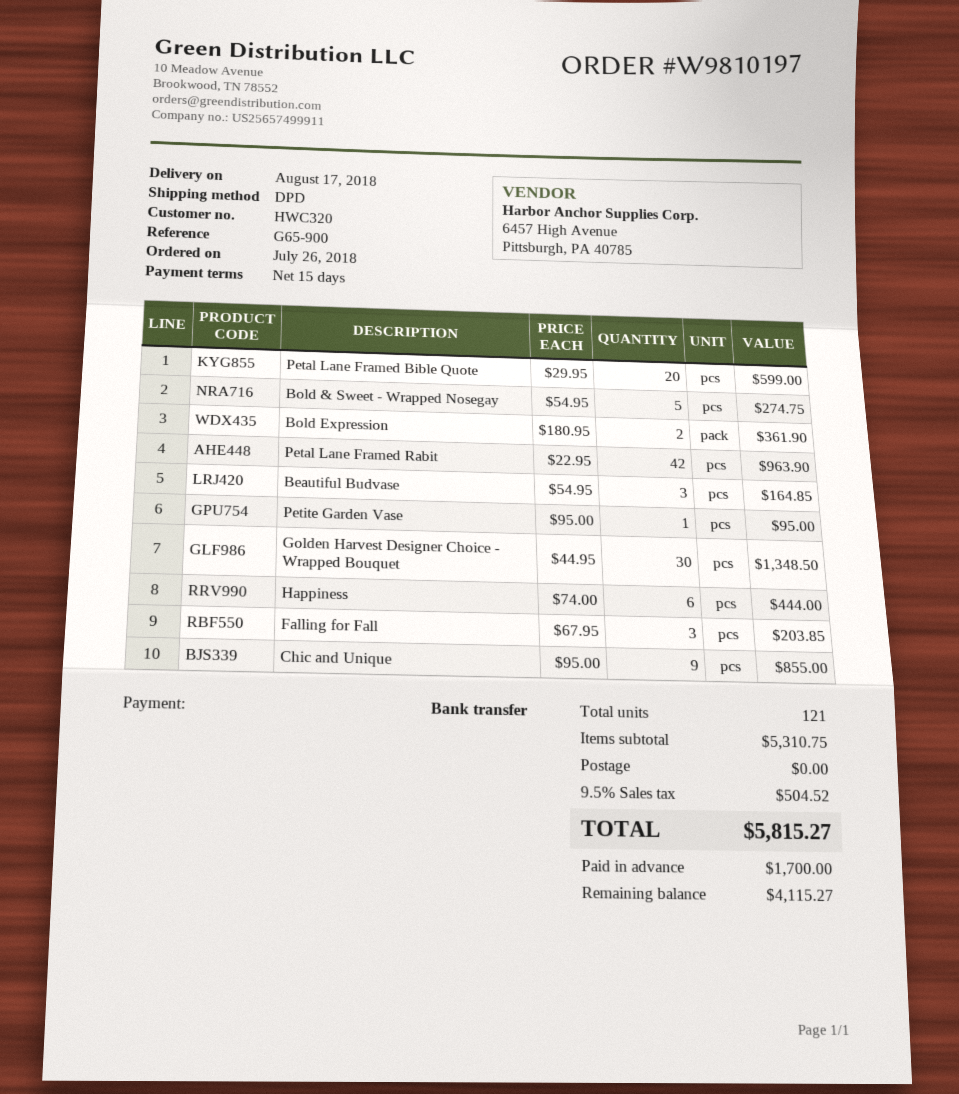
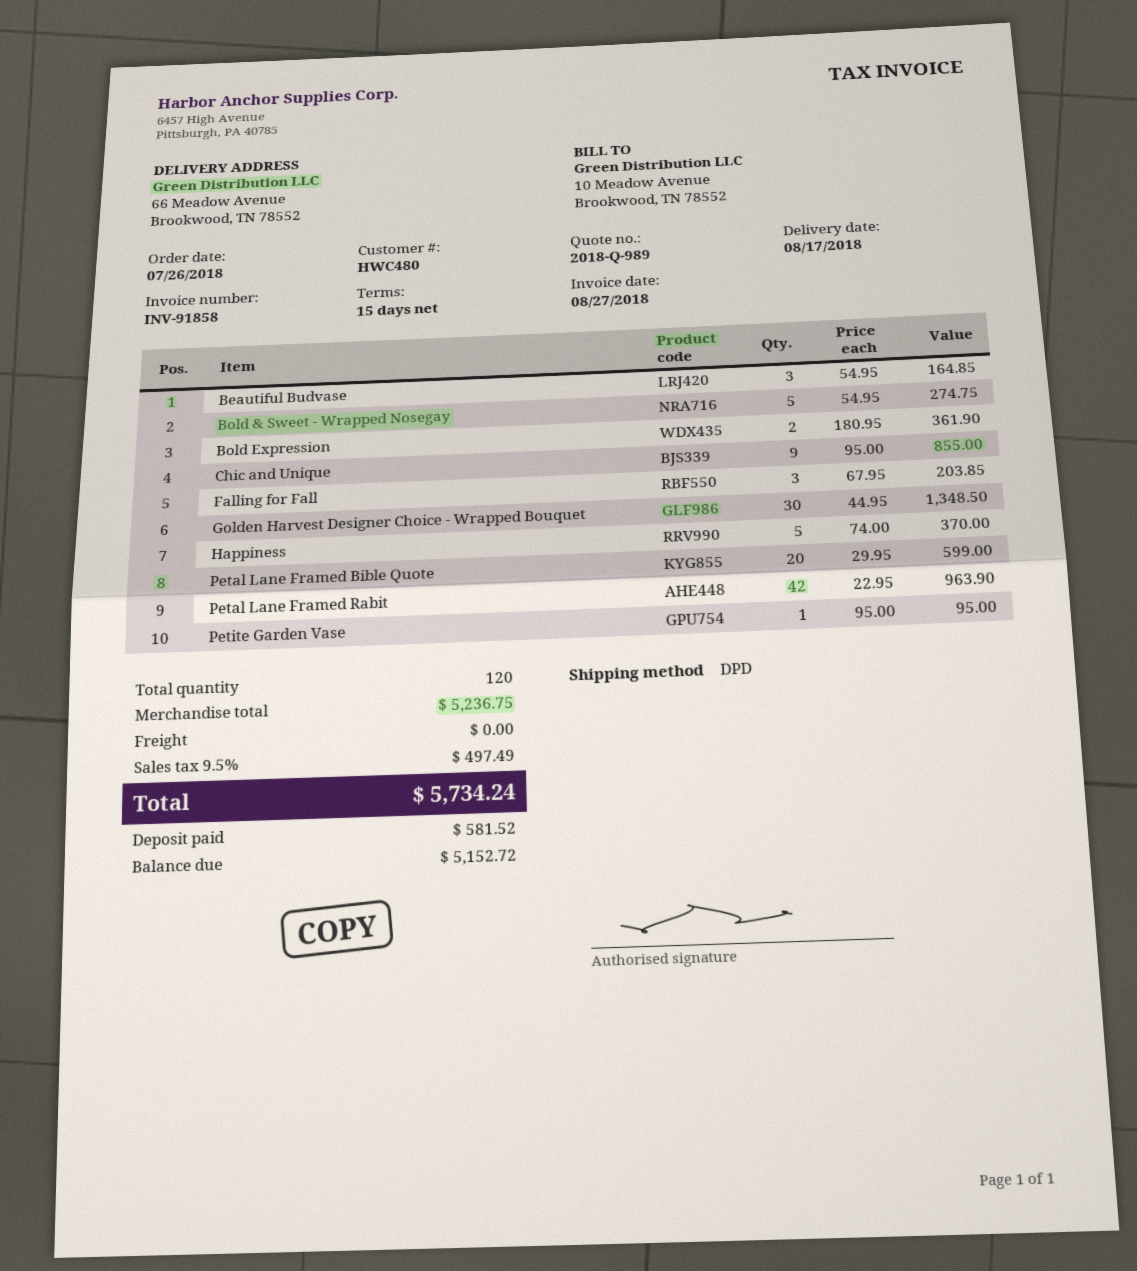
customer number: HWC320 -> HWC480
Happiness: 6 x 74.00 = 444.00 -> 5 x 74.00 = 370.00
total quantity: 121 -> 120
subtotal: 5310.75 -> 5236.75
tax: 9.5% = 504.52 -> 9.5% = 497.49
total: 5815.27 -> 5734.24
deposit: 1700.00 -> 581.52
balance: 4115.27 -> 5152.72

